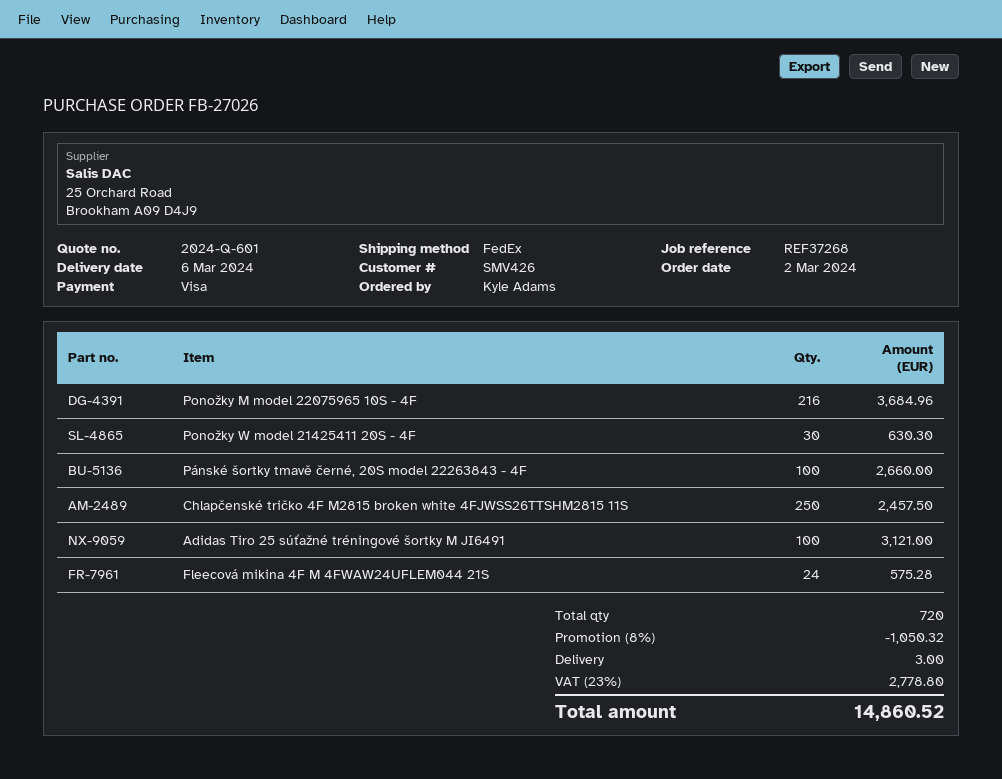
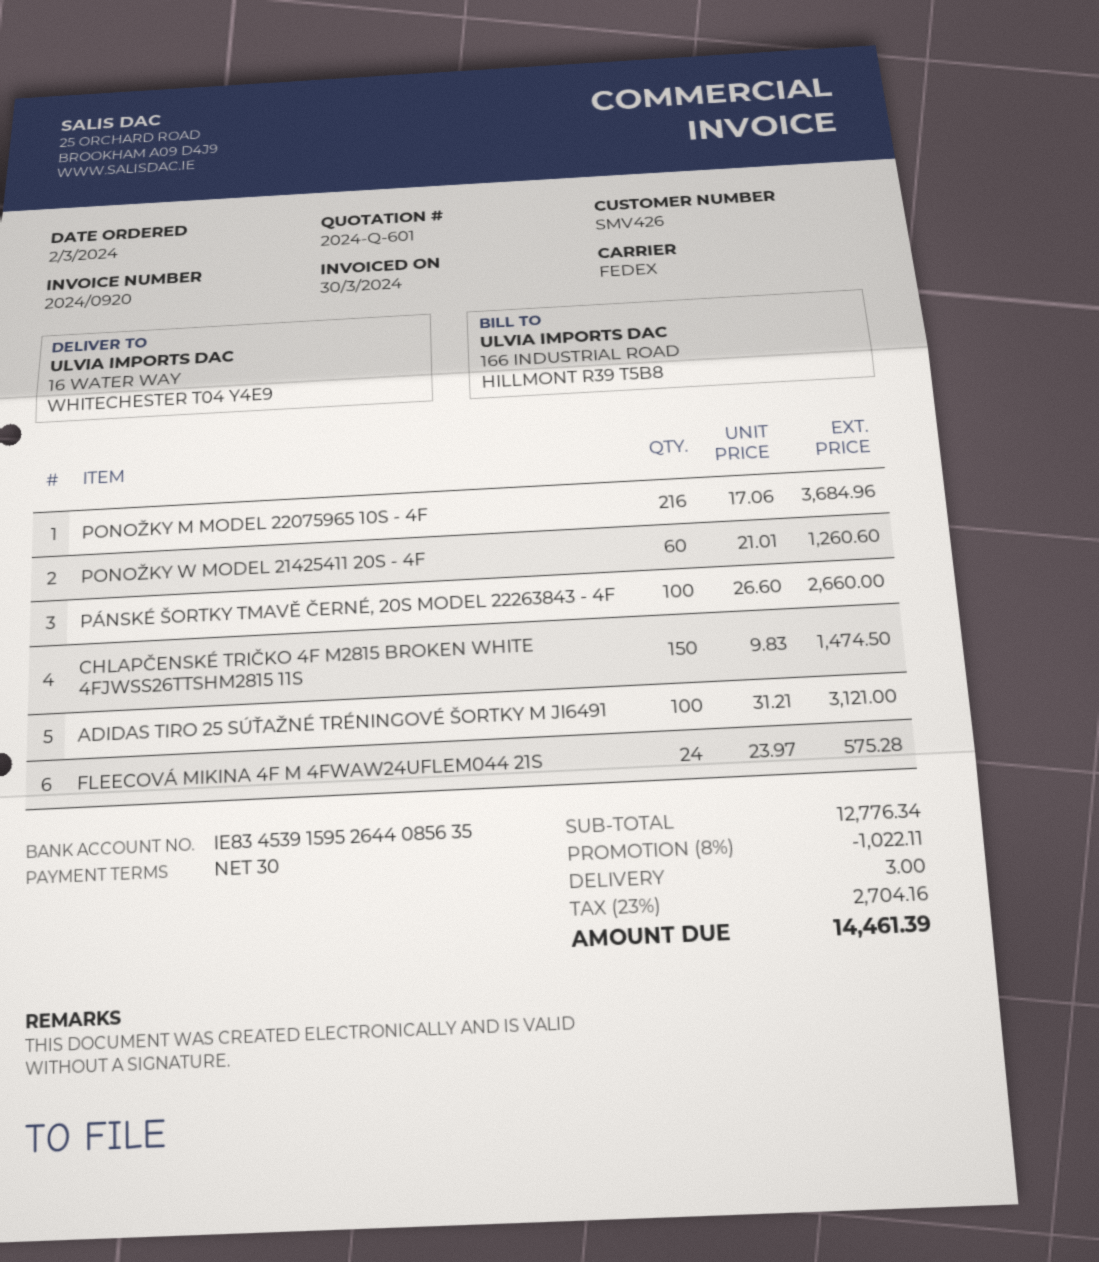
Ponožky W model 21425411 20S - 4F: 30 for 630.30 -> 60 for 1260.60
Chlapčenské tričko 4F M2815 broken white 4FJWSS26TTSHM2815 11S: 250 for 2457.50 -> 150 for 1474.50
discount: 8% = 1050.32 -> 8% = 1022.11
tax: 23% = 2778.80 -> 23% = 2704.16
total: 14860.52 -> 14461.39

